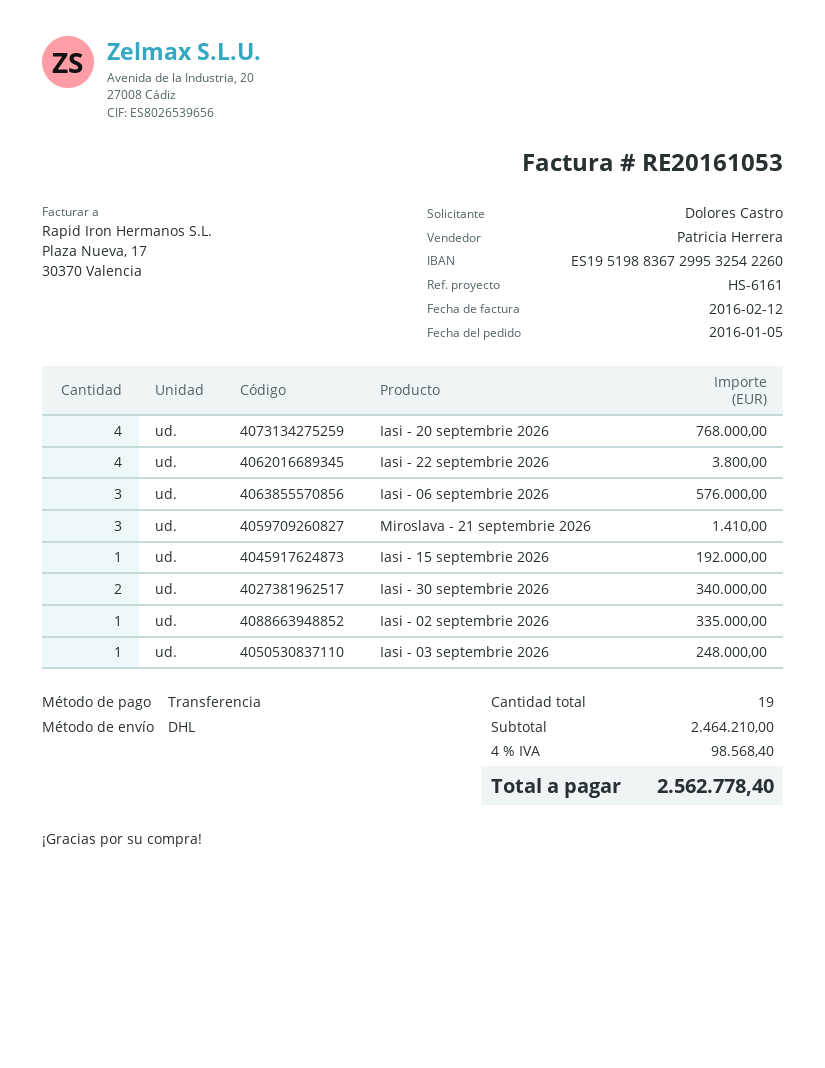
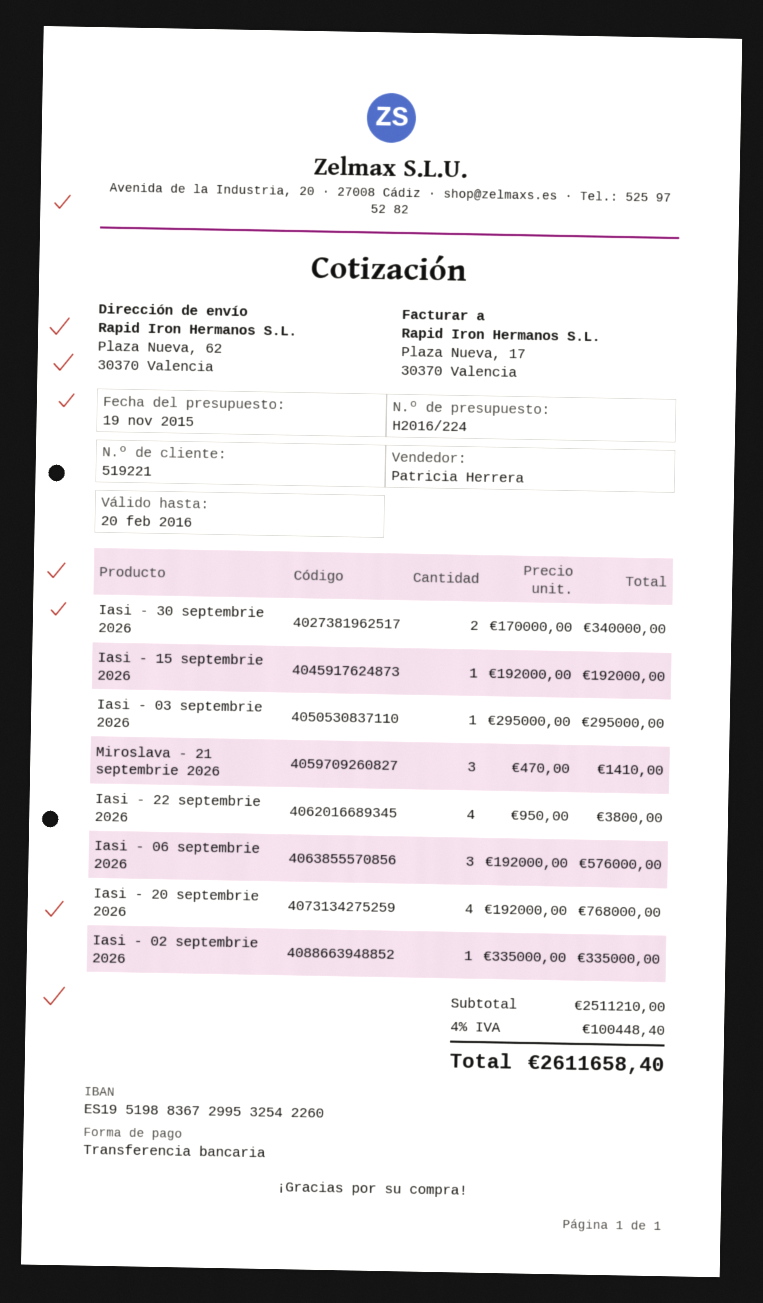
Iasi - 03 septembrie 2026: 1 for 248000.00 -> 1 for 295000.00
subtotal: 2464210.00 -> 2511210.00
tax: 4% = 98568.40 -> 4% = 100448.40
total: 2562778.40 -> 2611658.40

